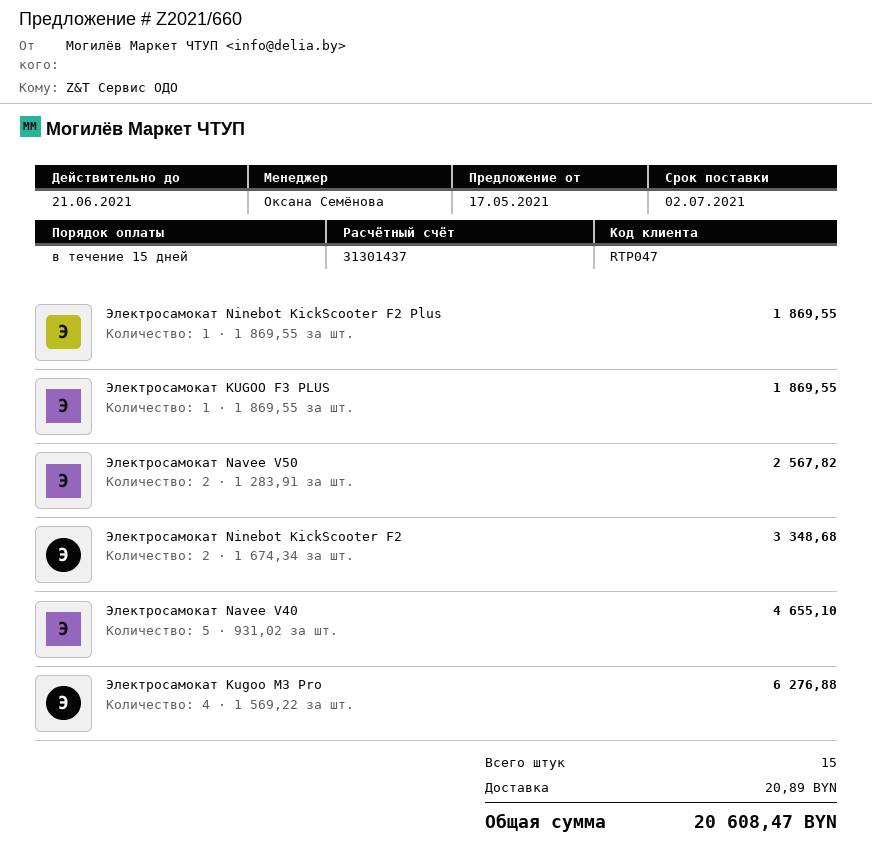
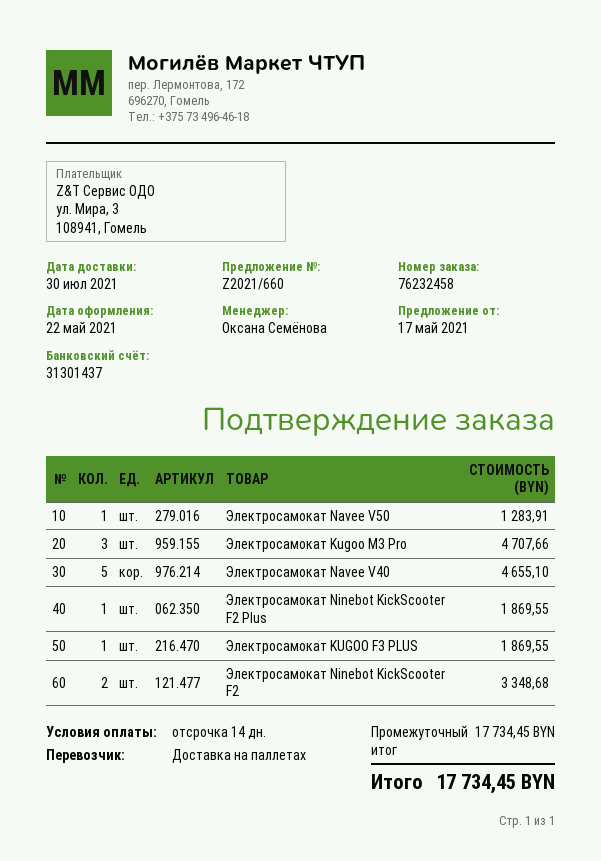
delivery date: 2021-07-02 -> 2021-07-30
payment terms: 15 days -> 14 days
Электросамокат Navee V50: 2 for 2567.82 -> 1 for 1283.91
Электросамокат Kugoo M3 Pro: 4 for 6276.88 -> 3 for 4707.66
shipping: 20.89 -> none
total: 20608.47 -> 17734.45

